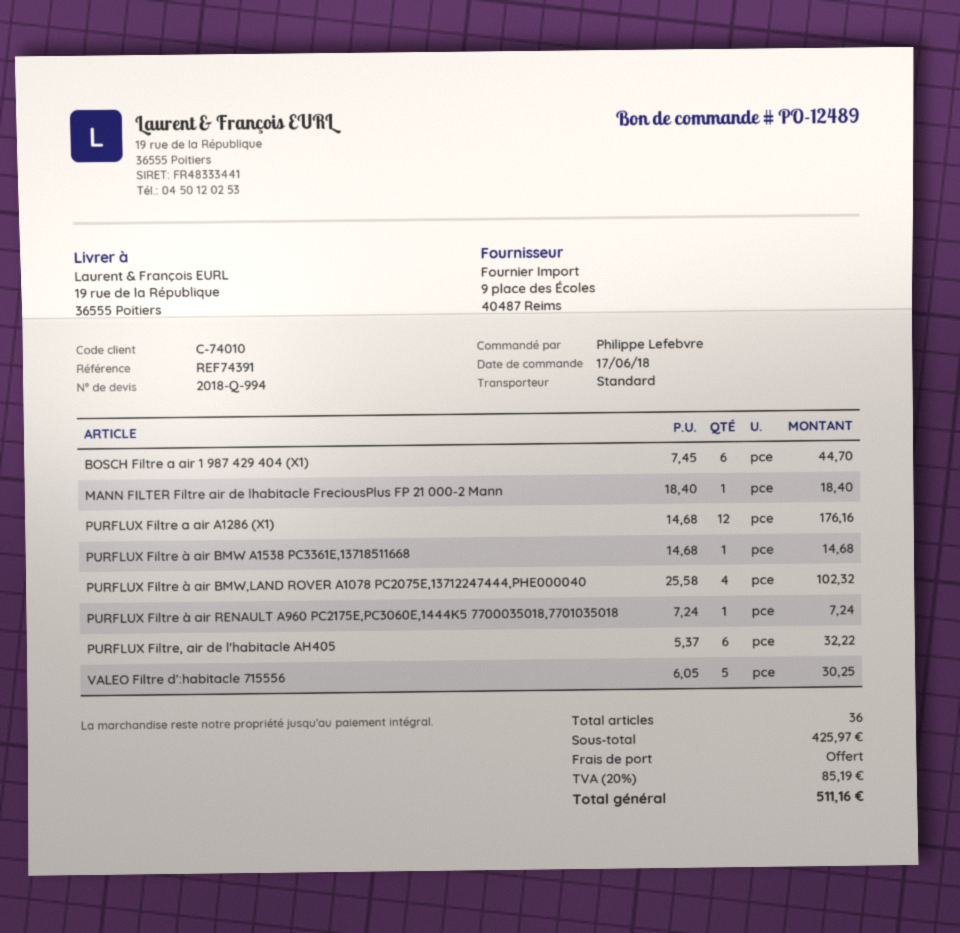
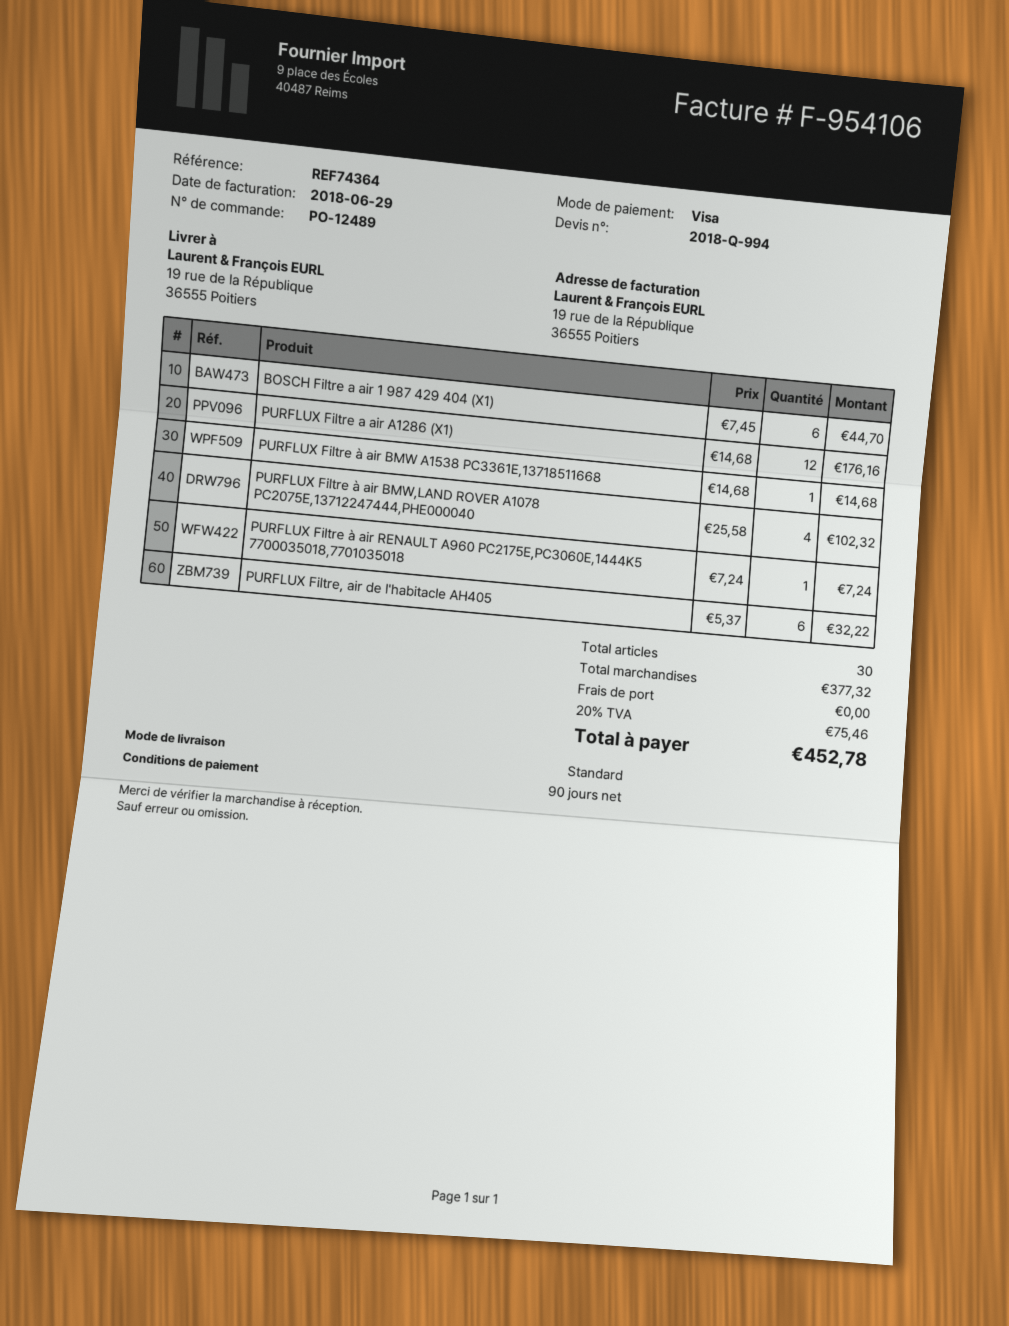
reference: REF74391 -> REF74364
MANN FILTER Filtre air de lhabitacle FreciousPlus FP 21 000-2 Mann: 1 x 18.40 = 18.40 -> none
VALEO Filtre d':habitacle 715556: 5 x 6.05 = 30.25 -> none
total quantity: 36 -> 30
subtotal: 425.97 -> 377.32
tax: 20% = 85.19 -> 20% = 75.46
total: 511.16 -> 452.78

